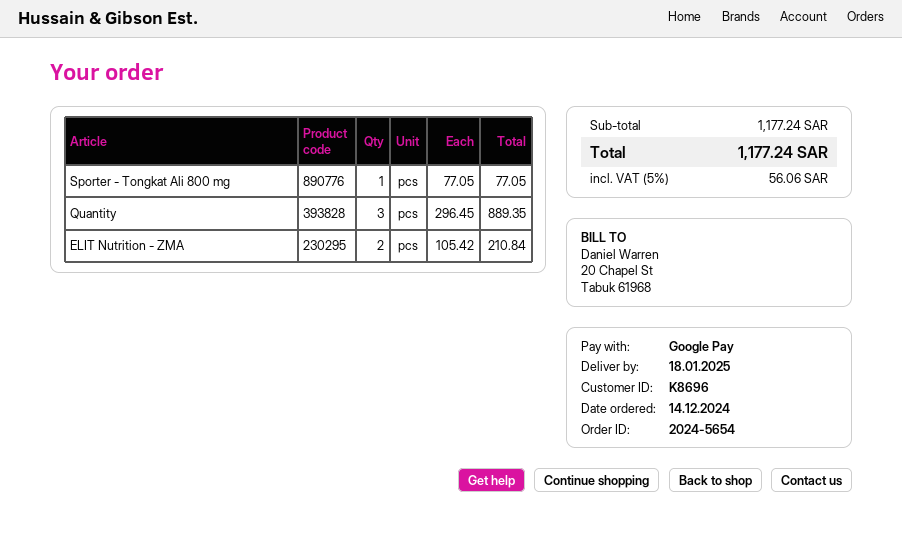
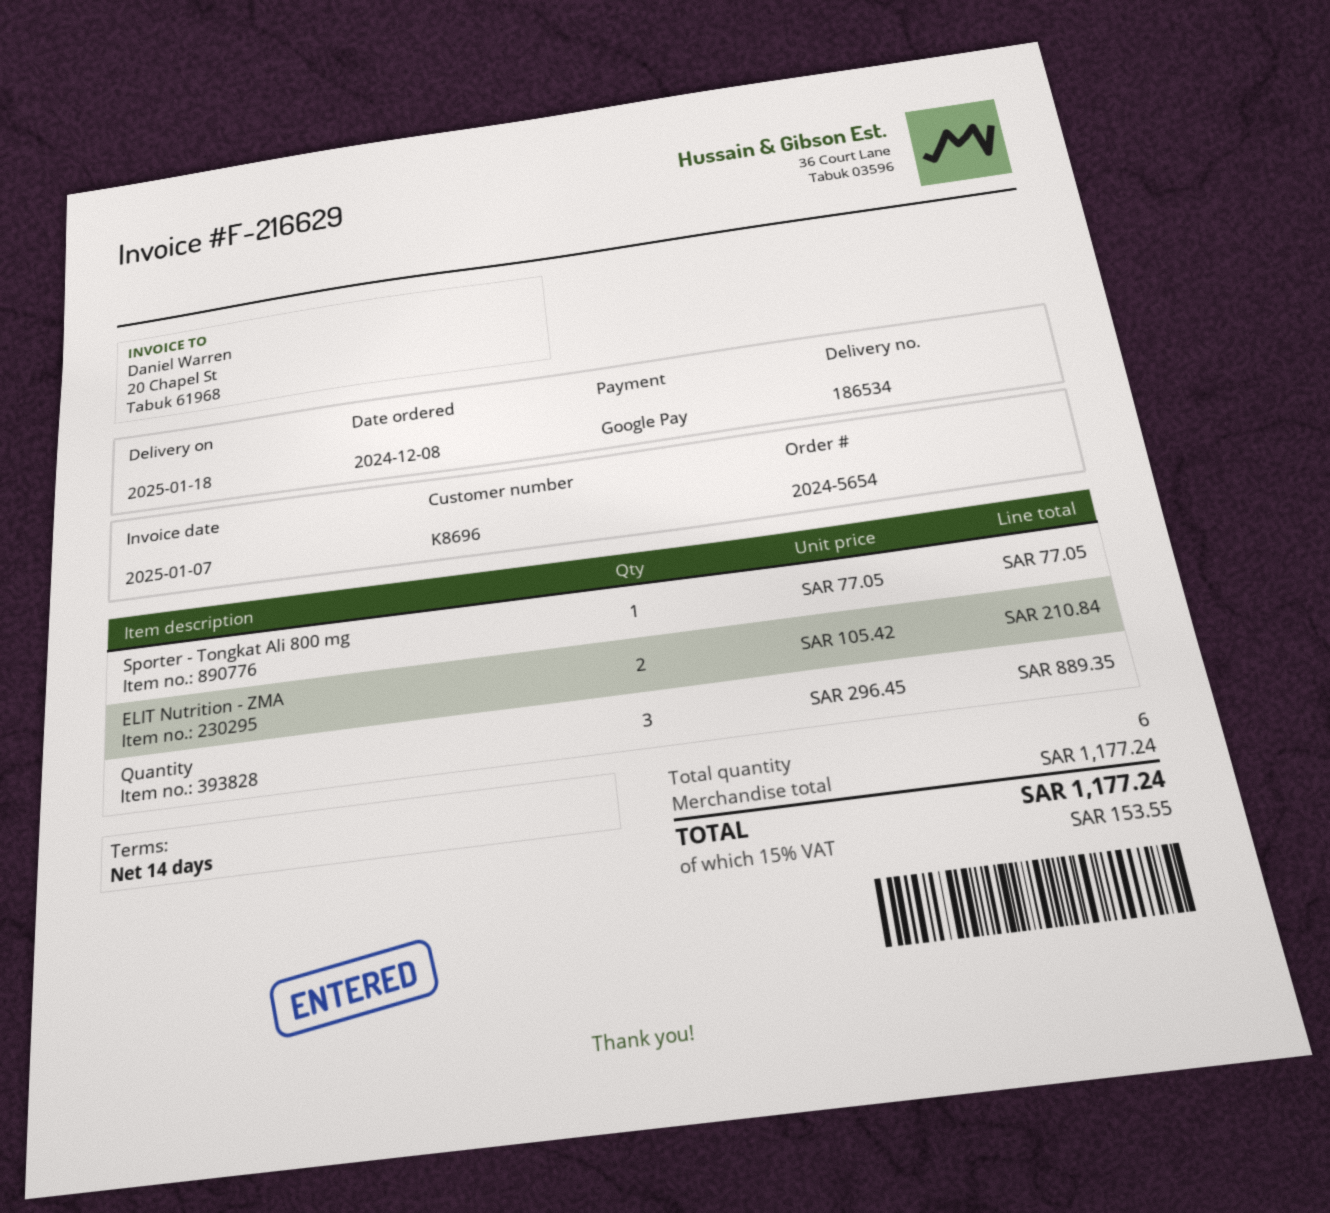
order date: 2024-12-14 -> 2024-12-08
tax: 5% = 56.06 -> 15% = 153.55

